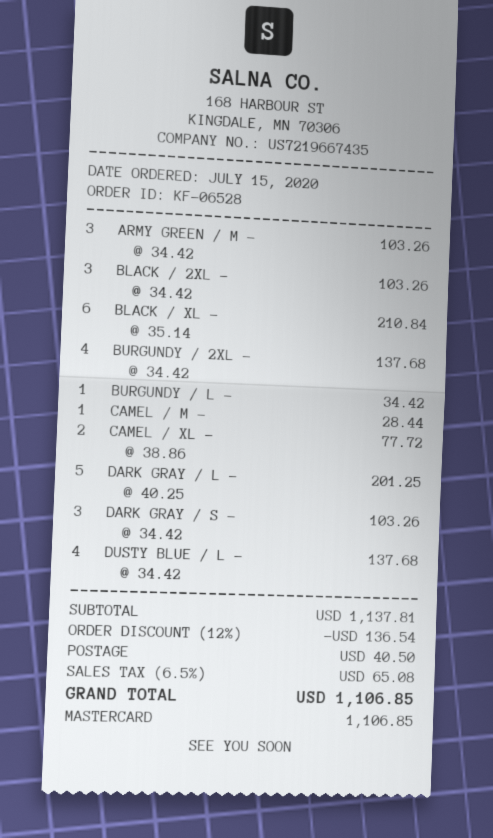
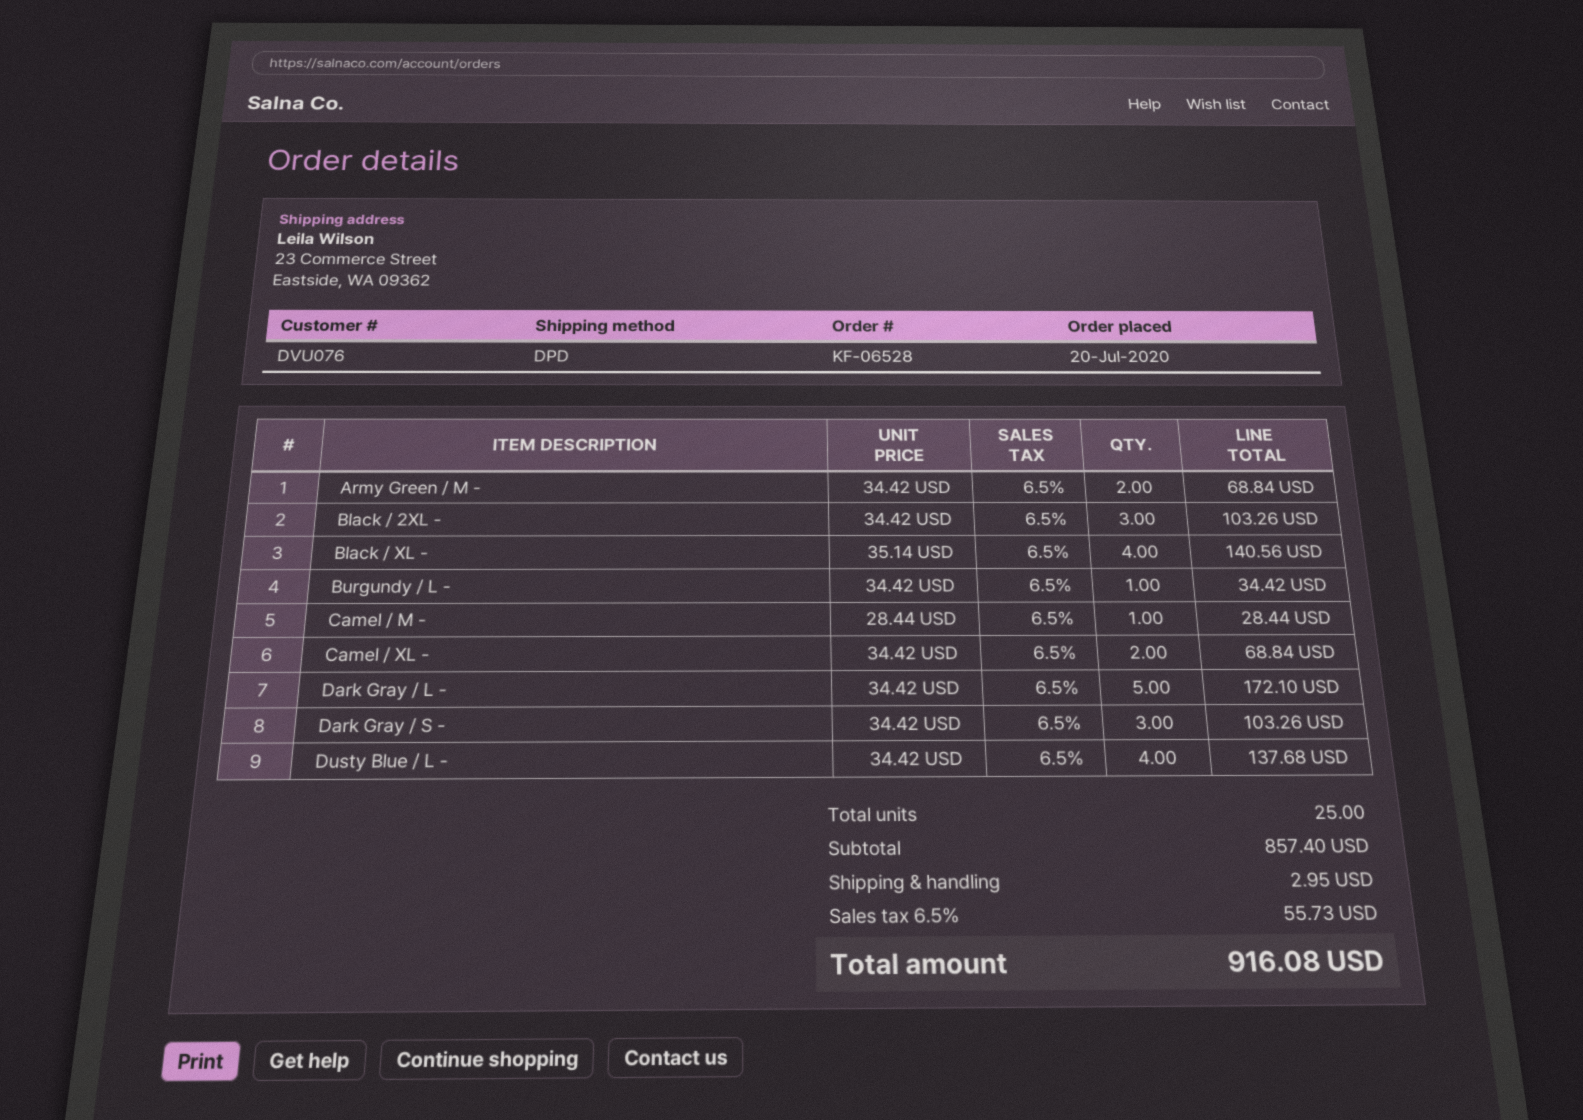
order date: 2020-07-15 -> 2020-07-20
ARMY GREEN / M -: 3 x 34.42 = 103.26 -> 2 x 34.42 = 68.84
BLACK / XL -: 6 x 35.14 = 210.84 -> 4 x 35.14 = 140.56
BURGUNDY / 2XL -: 4 x 34.42 = 137.68 -> none
CAMEL / XL -: 2 x 38.86 = 77.72 -> 2 x 34.42 = 68.84
DARK GRAY / L -: 5 x 40.25 = 201.25 -> 5 x 34.42 = 172.10
subtotal: 1137.81 -> 857.40
discount: 12% = 136.54 -> none
shipping: 40.50 -> 2.95
tax: 6.5% = 65.08 -> 6.5% = 55.73
total: 1106.85 -> 916.08

